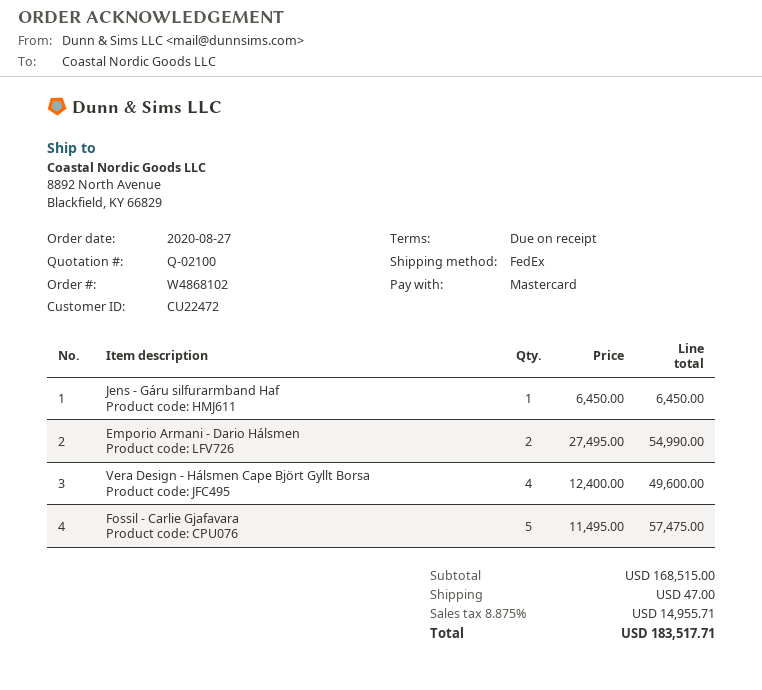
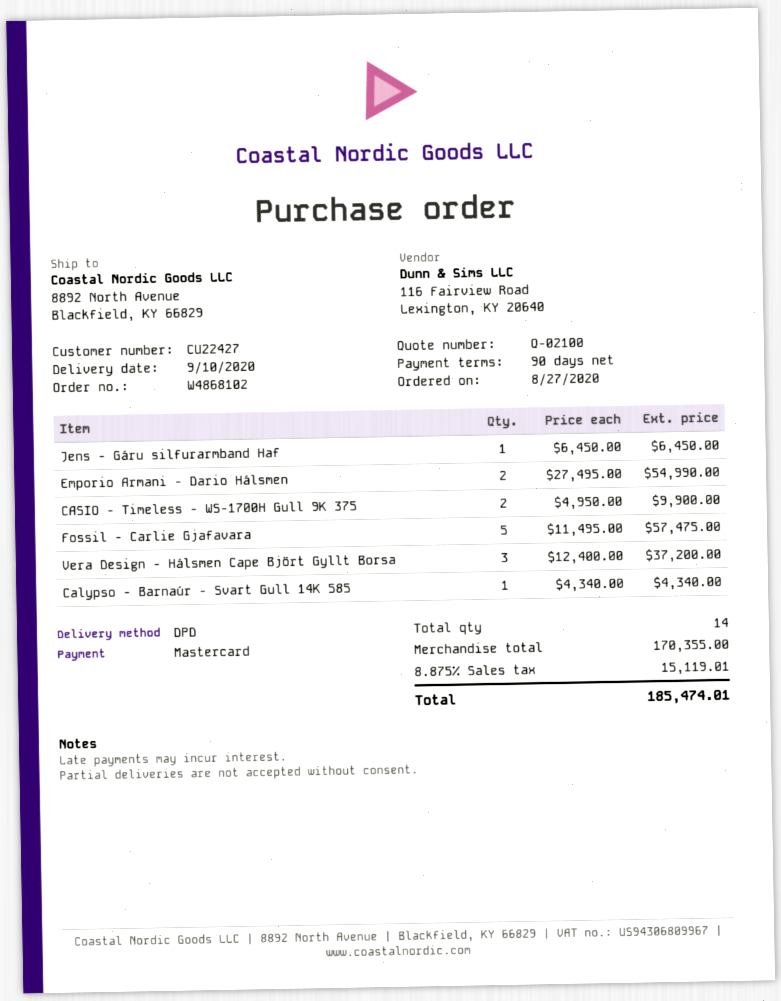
payment terms: on receipt -> 90 days
customer number: CU22472 -> CU22427
shipping method: FedEx -> DPD
Vera Design - Hálsmen Cape Björt Gyllt Borsa: 4 x 12400.00 = 49600.00 -> 3 x 12400.00 = 37200.00
CASIO - Timeless - WS-1700H Gull 9K 375: none -> 2 x 4950.00 = 9900.00
Calypso - Barnaúr - Svart Gull 14K 585: none -> 1 x 4340.00 = 4340.00
subtotal: 168515.00 -> 170355.00
shipping: 47.00 -> none
tax: 8.875% = 14955.71 -> 8.875% = 15119.01
total: 183517.71 -> 185474.01

